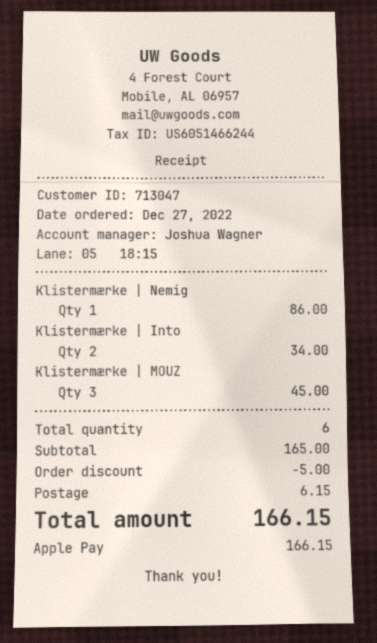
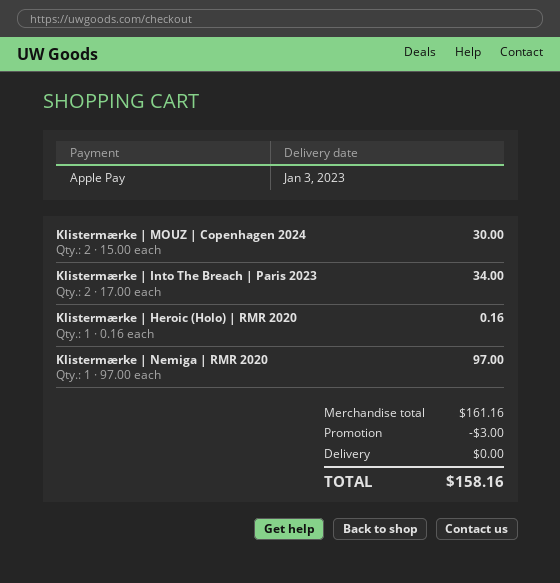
Klistermærke | Nemig: 1 for 86.00 -> 1 for 97.00
Klistermærke | MOUZ: 3 for 45.00 -> 2 for 30.00
Klistermærke | Heroic (Holo) | RMR 2020: none -> 1 for 0.16
subtotal: 165.00 -> 161.16
discount: 5.00 -> 3.00
shipping: 6.15 -> 0.00
total: 166.15 -> 158.16

